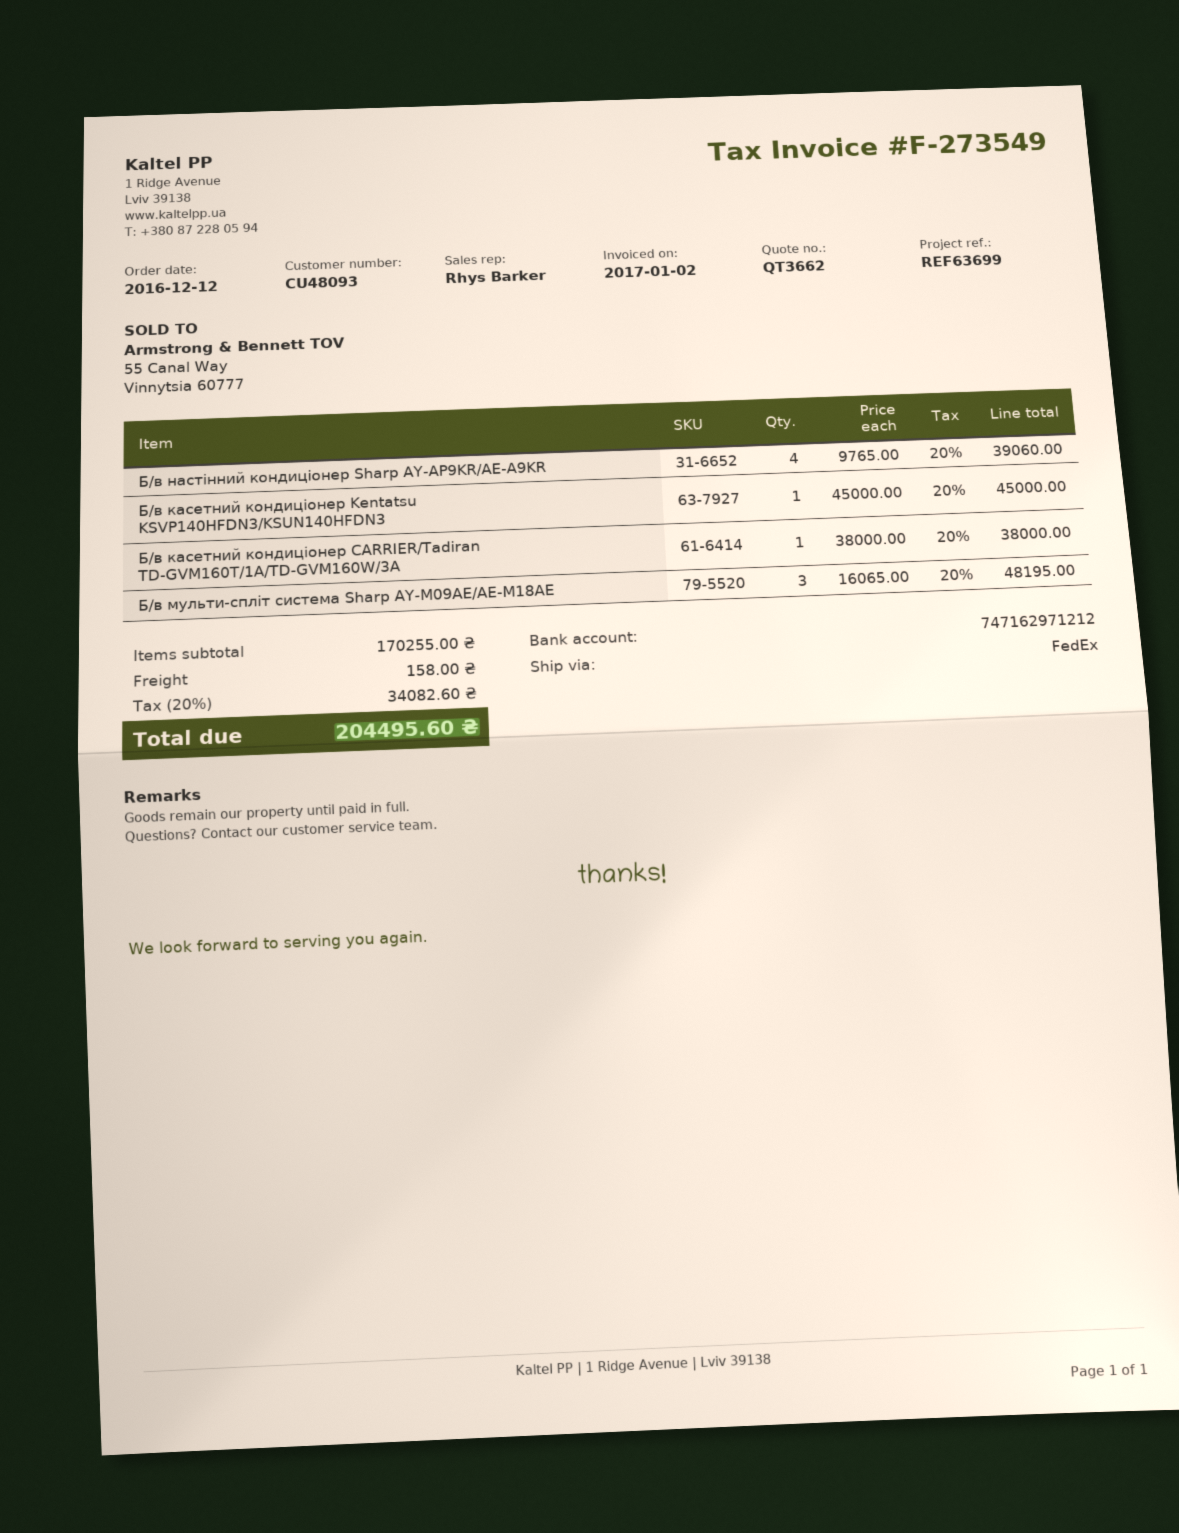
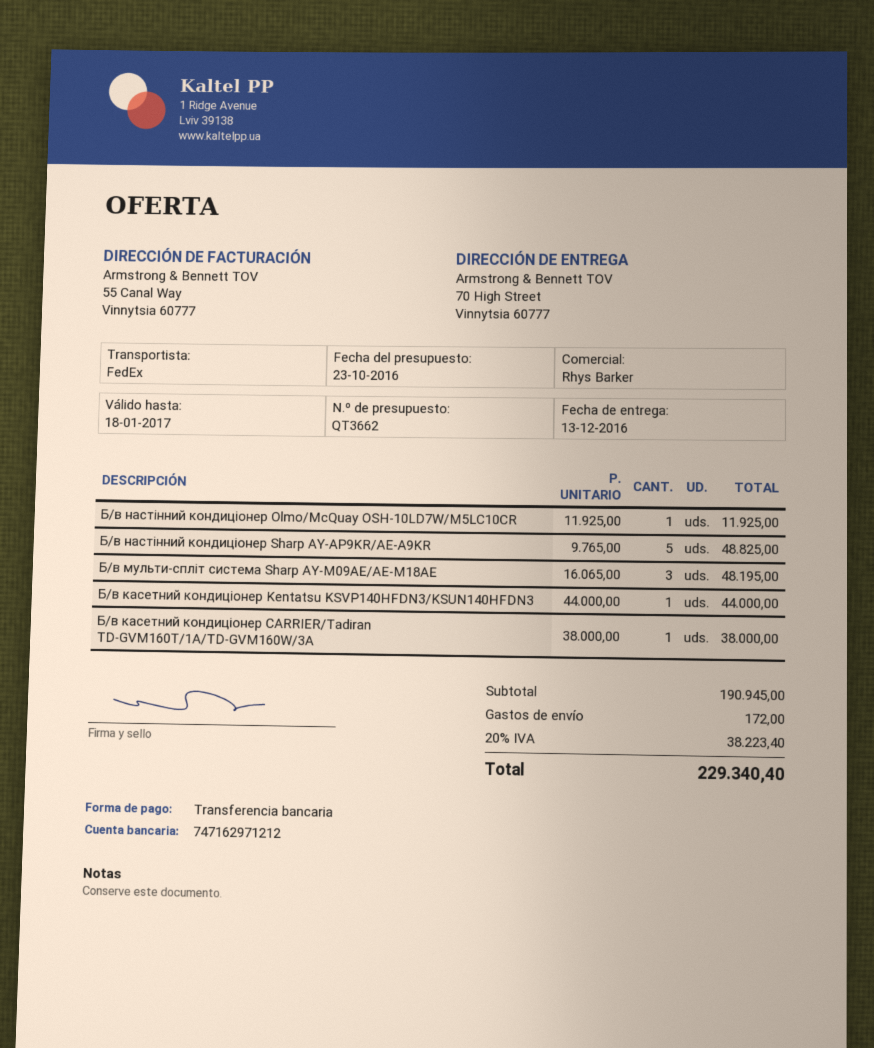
Б/в настінний кондиціонер Sharp AY-AP9KR/AE-A9KR: 4 x 9765.00 = 39060.00 -> 5 x 9765.00 = 48825.00
Б/в касетний кондиціонер Kentatsu KSVP140HFDN3/KSUN140HFDN3: 1 x 45000.00 = 45000.00 -> 1 x 44000.00 = 44000.00
Б/в настінний кондиціонер Olmo/McQuay OSH-10LD7W/M5LC10CR: none -> 1 x 11925.00 = 11925.00
subtotal: 170255.00 -> 190945.00
shipping: 158.00 -> 172.00
tax: 20% = 34082.60 -> 20% = 38223.40
total: 204495.60 -> 229340.40

